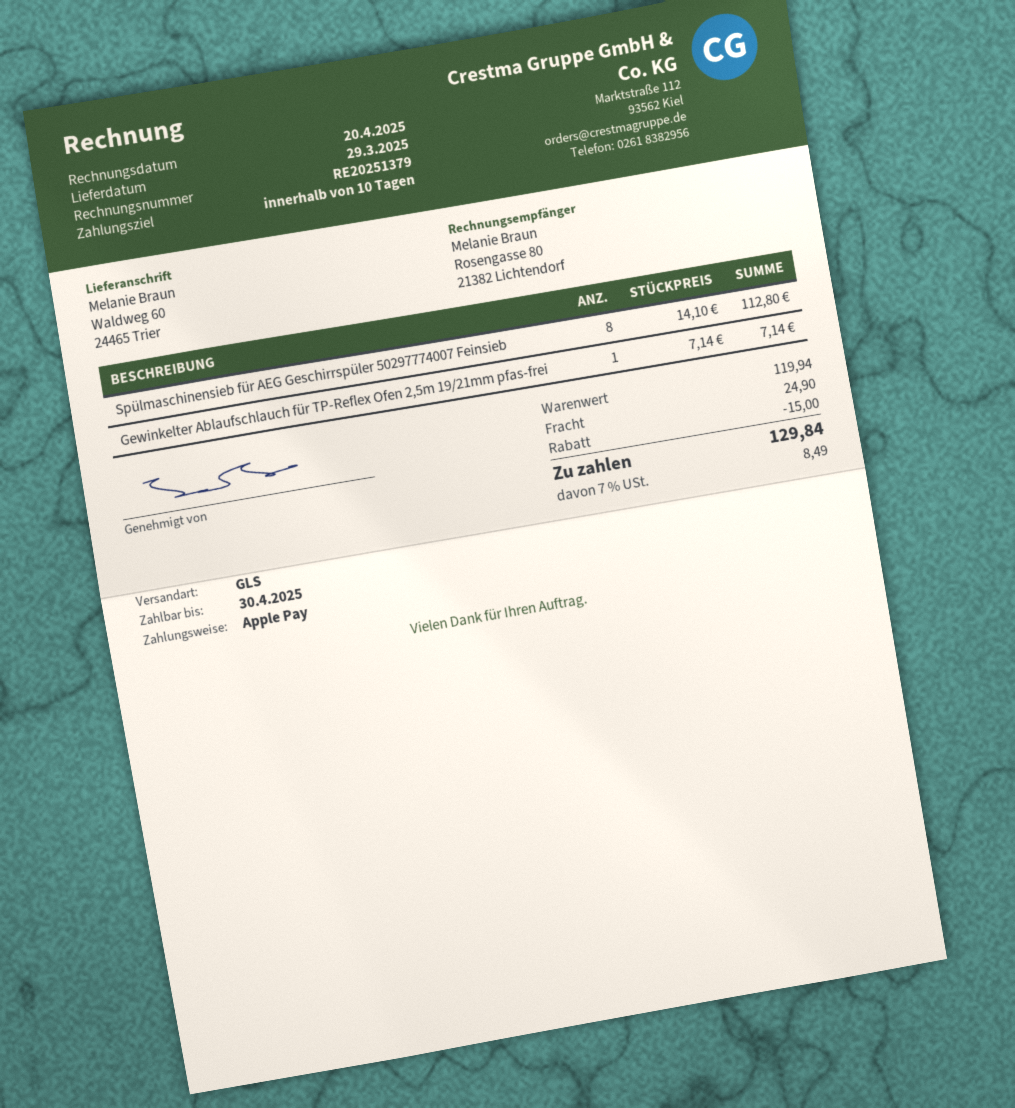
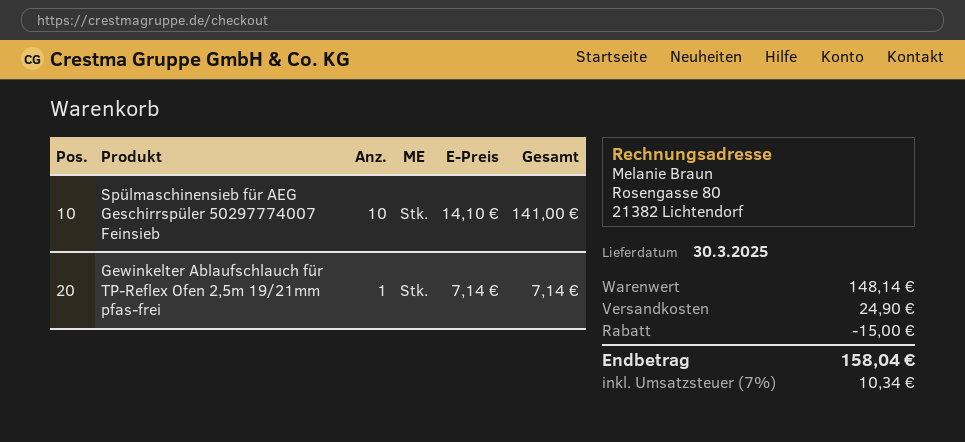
delivery date: 2025-03-29 -> 2025-03-30
Spülmaschinensieb für AEG Geschirrspüler 50297774007 Feinsieb: 8 x 14.10 = 112.80 -> 10 x 14.10 = 141.00
subtotal: 119.94 -> 148.14
tax: 7% = 8.49 -> 7% = 10.34
total: 129.84 -> 158.04

